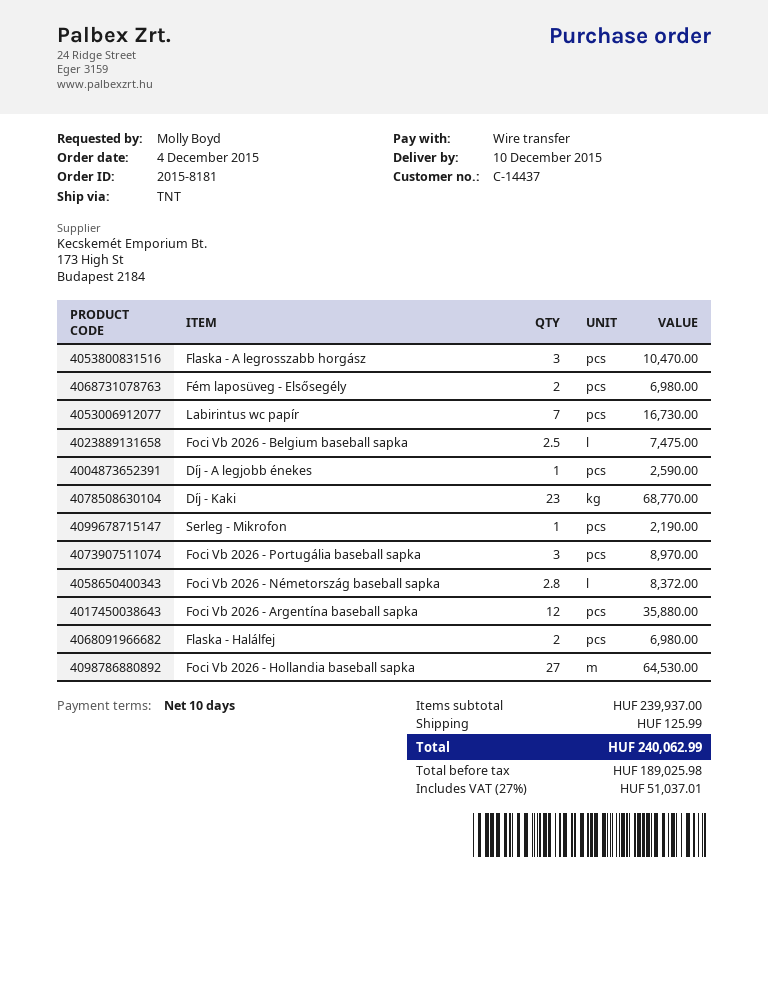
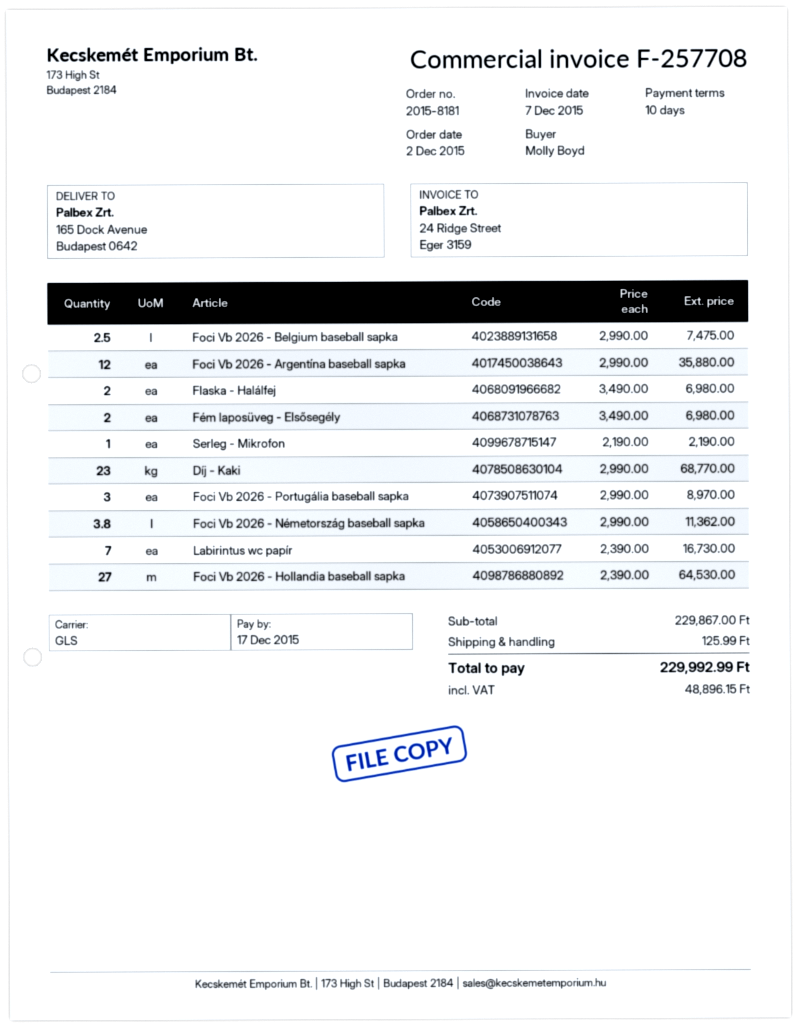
order date: 2015-12-04 -> 2015-12-02
shipping method: TNT -> GLS
Flaska - A legrosszabb horgász: 3 for 10470.00 -> none
Díj - A legjobb énekes: 1 for 2590.00 -> none
Foci Vb 2026 - Németország baseball sapka: 2.8 for 8372.00 -> 3.8 for 11362.00
subtotal: 239937.00 -> 229867.00
tax: 51037.01 -> 48896.15
total: 240062.99 -> 229992.99

